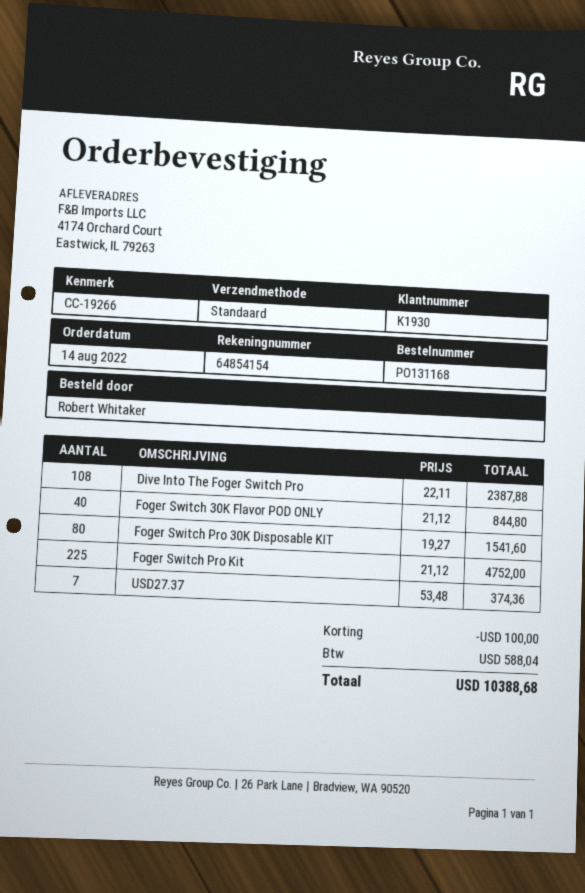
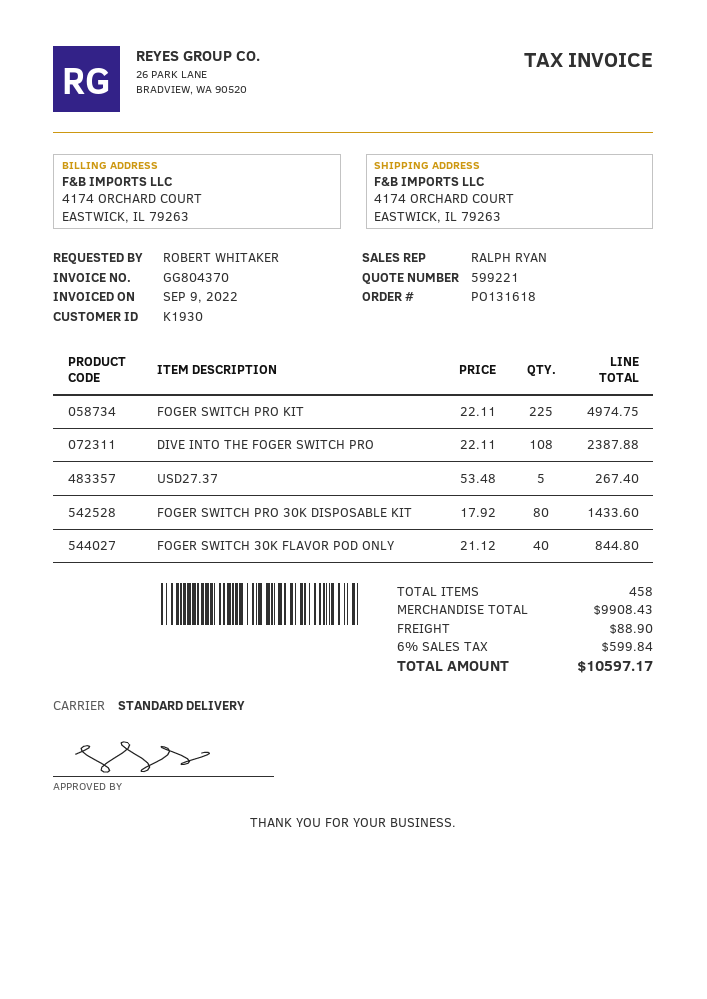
order number: PO131168 -> PO131618
Foger Switch Pro 30K Disposable KIT: 80 x 19.27 = 1541.60 -> 80 x 17.92 = 1433.60
Foger Switch Pro Kit: 225 x 21.12 = 4752.00 -> 225 x 22.11 = 4974.75
USD27.37: 7 x 53.48 = 374.36 -> 5 x 53.48 = 267.40
discount: 100.00 -> none
shipping: none -> 88.90
tax: 588.04 -> 599.84
total: 10388.68 -> 10597.17

